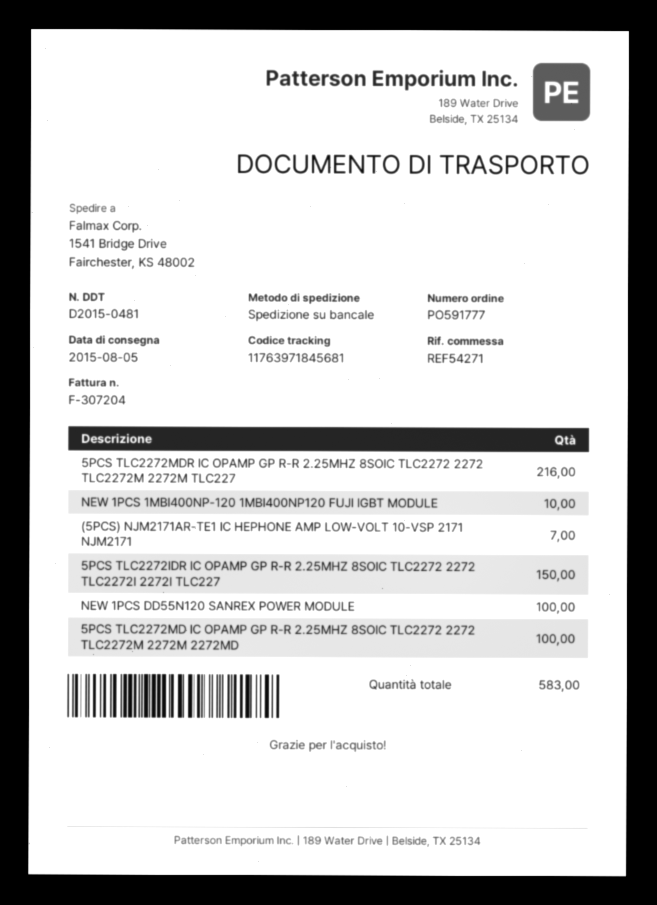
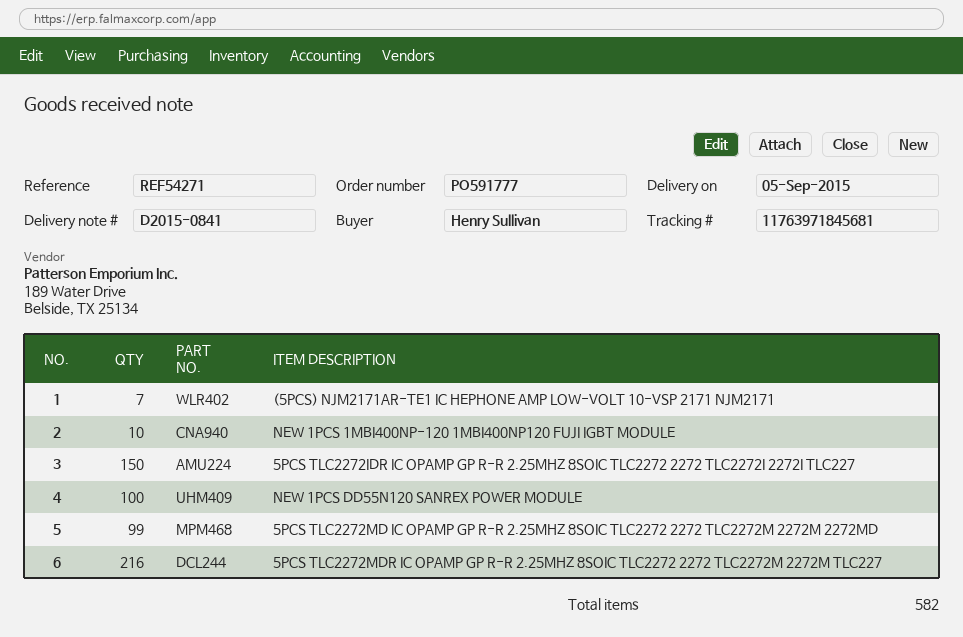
delivery note number: D2015-0481 -> D2015-0841
delivery date: 2015-08-05 -> 2015-09-05
5PCS TLC2272MD IC OPAMP GP R-R 2.25MHZ 8SOIC TLC2272 2272 TLC2272M 2272M 2272MD: 100 -> 99
total quantity: 583 -> 582

